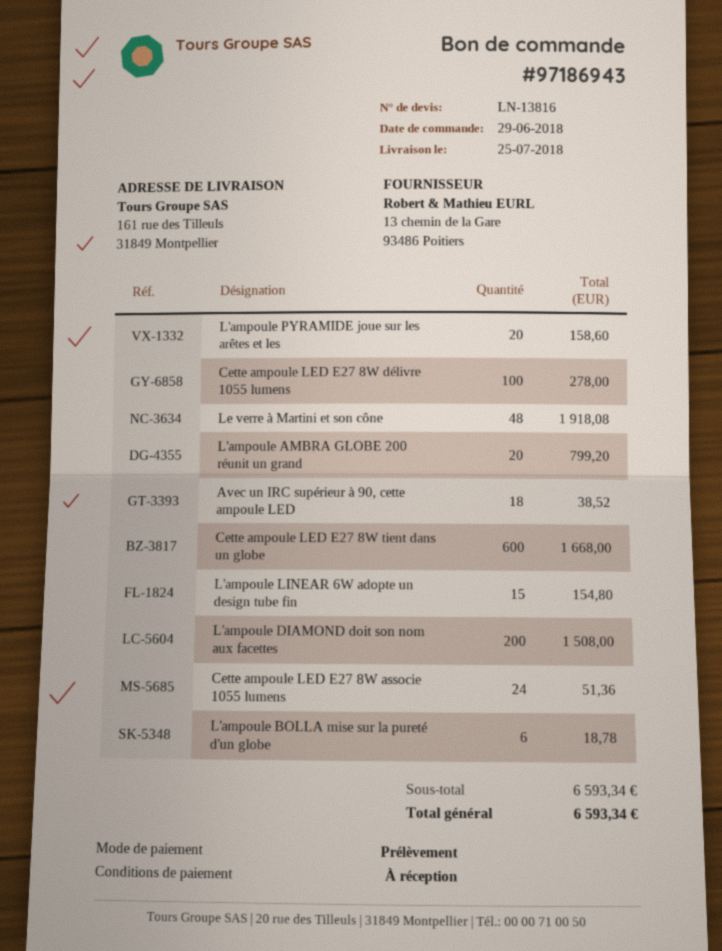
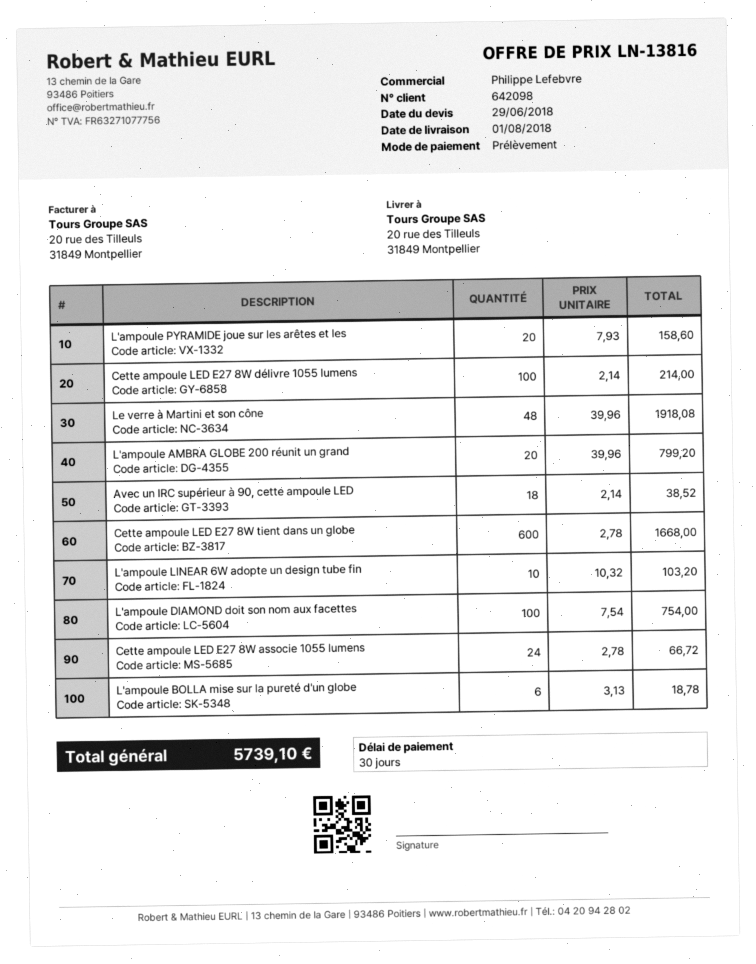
delivery date: 2018-07-25 -> 2018-08-01
payment terms: on receipt -> 30 days
ship to: 161 rue des Tilleuls, 31849 Montpellier -> 20 rue des Tilleuls, 31849 Montpellier
Cette ampoule LED E27 8W délivre 1055 lumens: 100 for 278.00 -> 100 for 214.00
L'ampoule LINEAR 6W adopte un design tube fin: 15 for 154.80 -> 10 for 103.20
L'ampoule DIAMOND doit son nom aux facettes: 200 for 1508.00 -> 100 for 754.00
Cette ampoule LED E27 8W associe 1055 lumens: 24 for 51.36 -> 24 for 66.72
total: 6593.34 -> 5739.10

